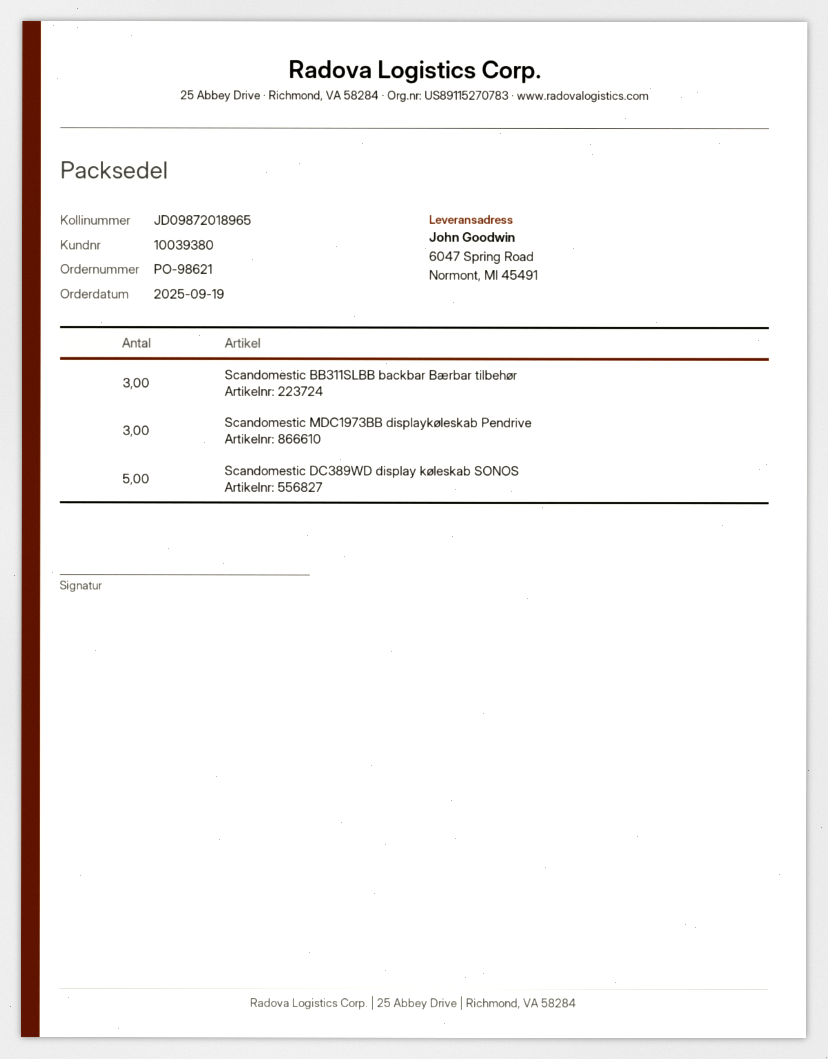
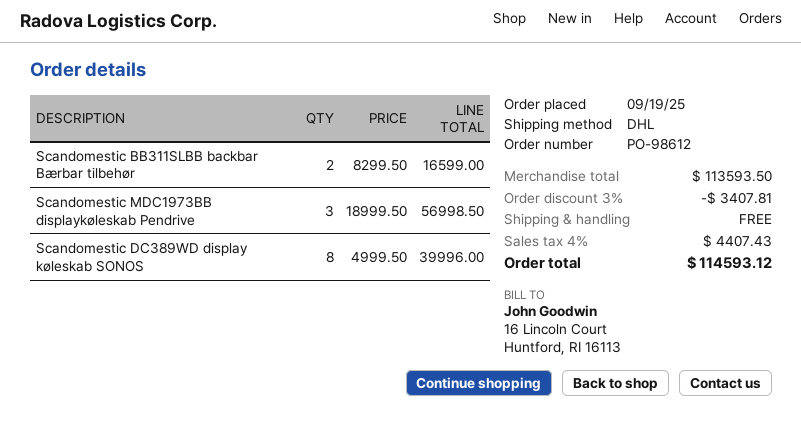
order number: PO-98621 -> PO-98612
Scandomestic BB311SLBB backbar Bærbar tilbehør: 3 -> 2
Scandomestic DC389WD display køleskab SONOS: 5 -> 8

